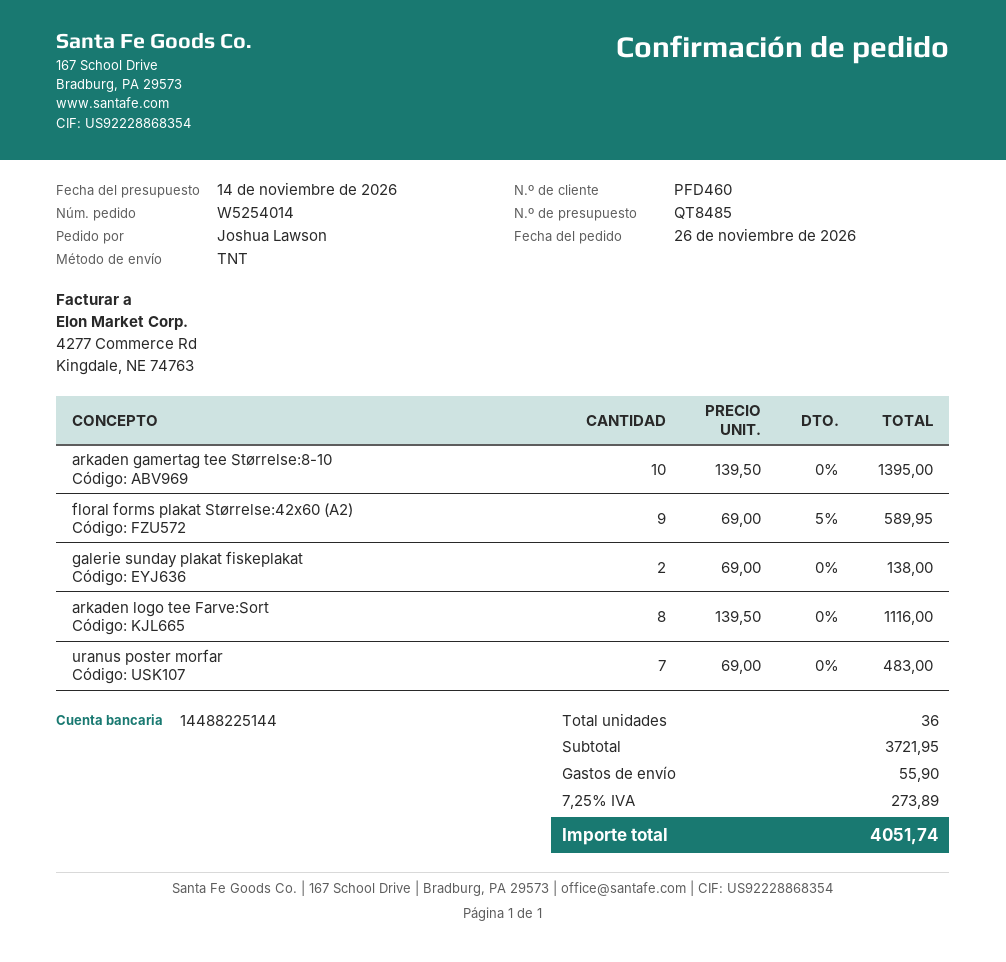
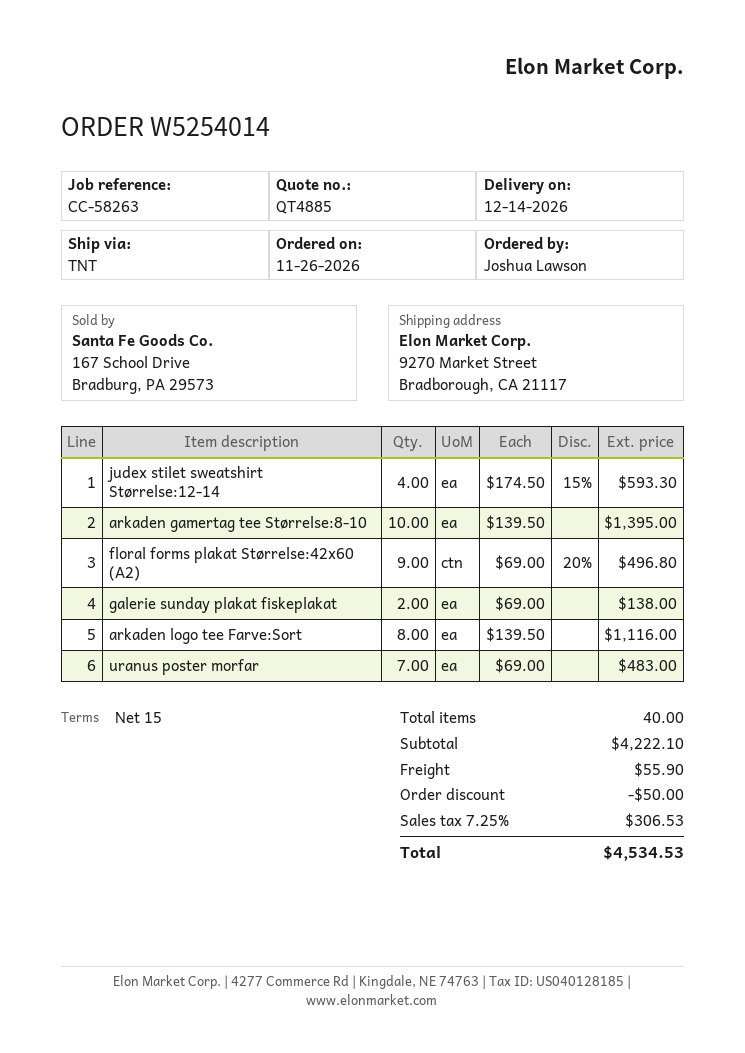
quote number: QT8485 -> QT4885
floral forms plakat Størrelse:42x60 (A2): 9 x 69.00 - 5% = 589.95 -> 9 x 69.00 - 20% = 496.80
judex stilet sweatshirt Størrelse:12-14: none -> 4 x 174.50 - 15% = 593.30
total quantity: 36 -> 40
subtotal: 3721.95 -> 4222.10
discount: none -> 50.00
tax: 7.25% = 273.89 -> 7.25% = 306.53
total: 4051.74 -> 4534.53

